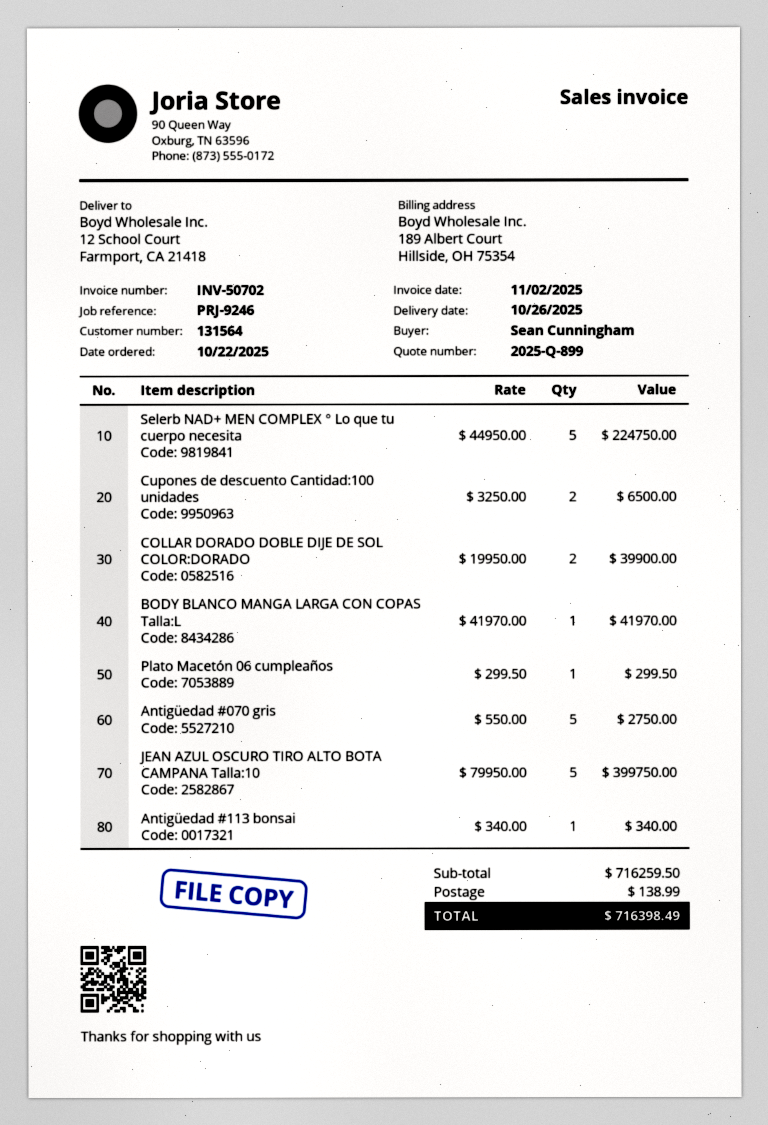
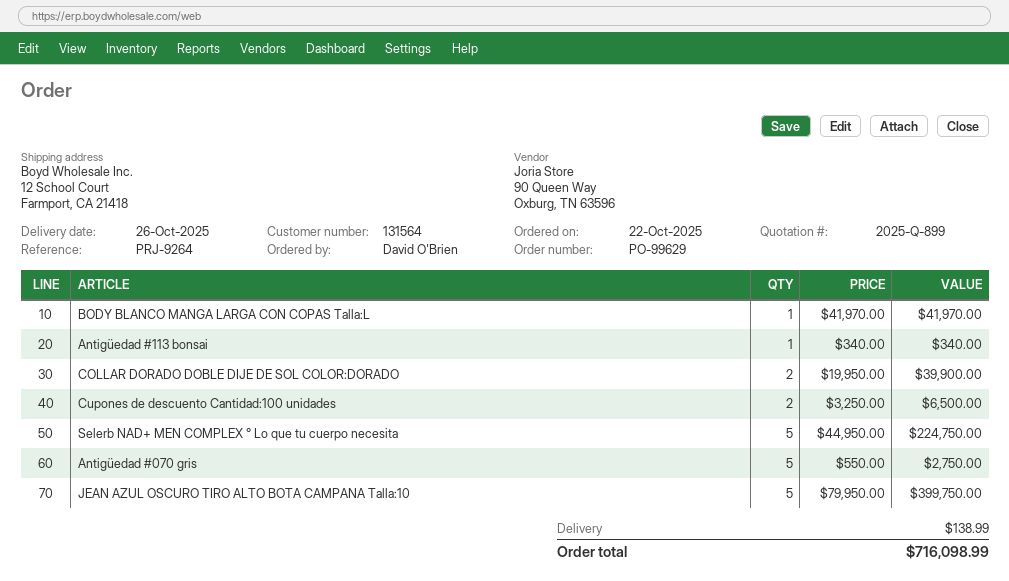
reference: PRJ-9246 -> PRJ-9264
ordered by: Sean Cunningham -> David O'Brien
Plato Macetón 06 cumpleaños: 1 x 299.50 = 299.50 -> none
total: 716398.49 -> 716098.99

